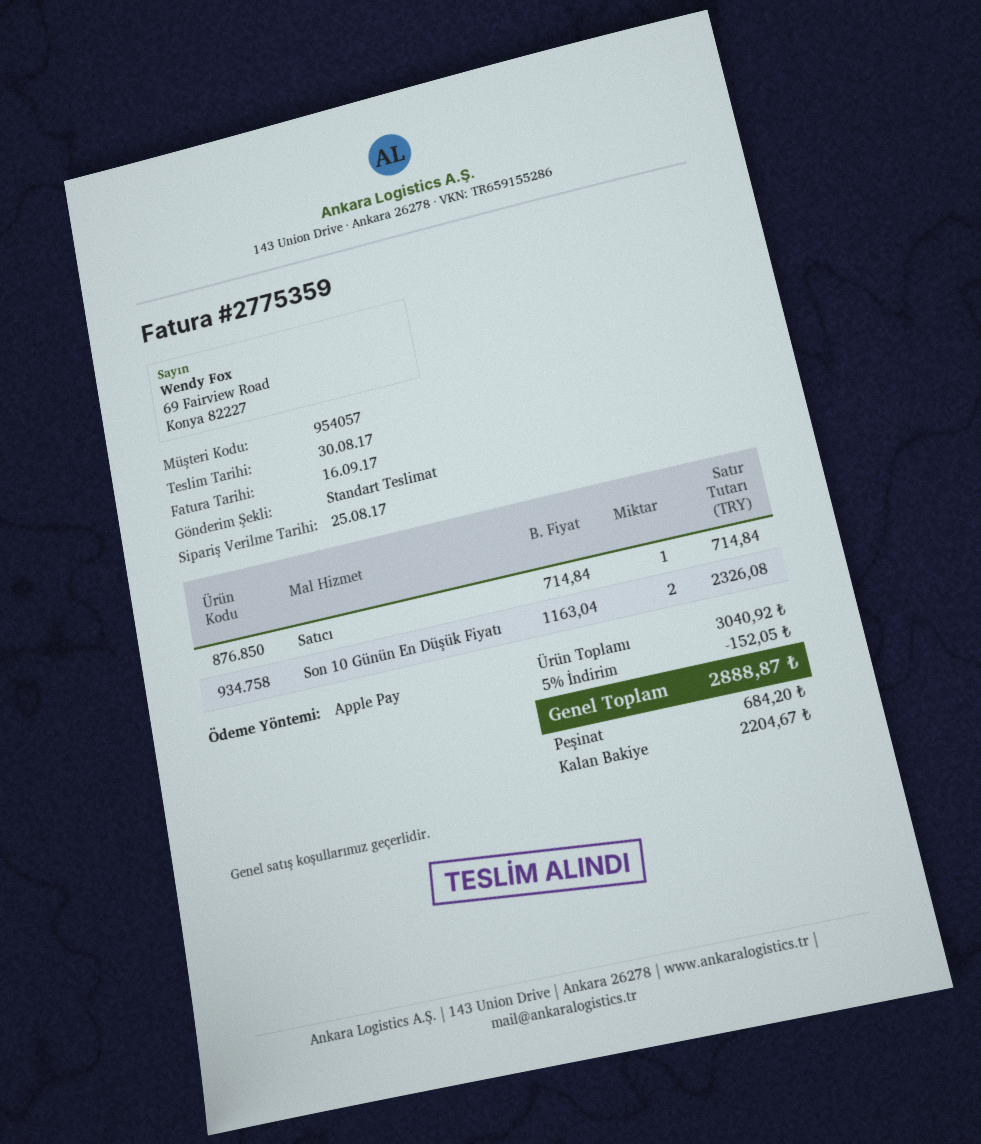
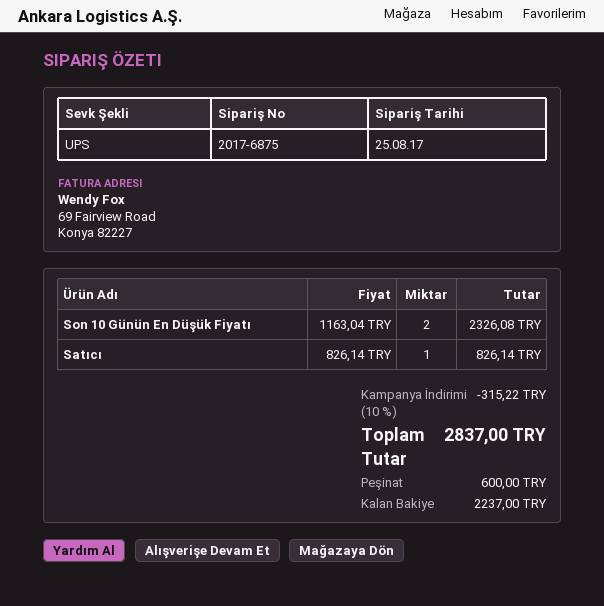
shipping method: standard -> UPS
Satıcı: 1 x 714.84 = 714.84 -> 1 x 826.14 = 826.14
discount: 5% = 152.05 -> 10% = 315.22
total: 2888.87 -> 2837.00
deposit: 684.20 -> 600.00
balance: 2204.67 -> 2237.00

